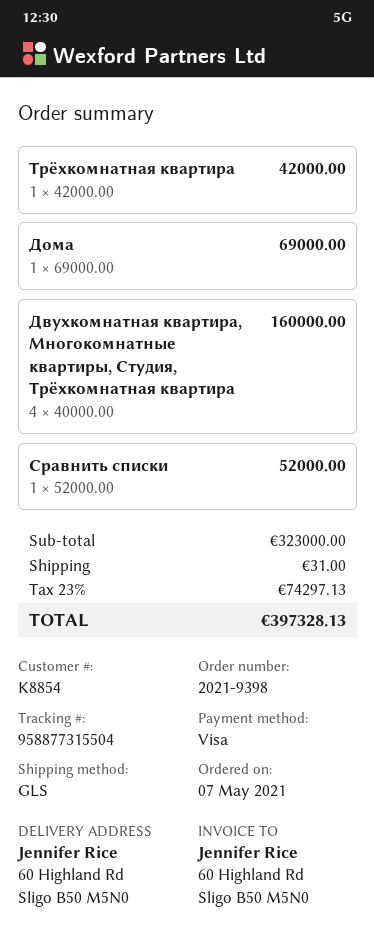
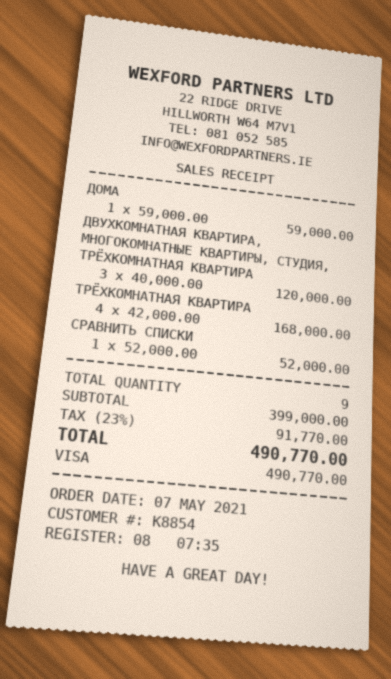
Трёхкомнатная квартира: 1 x 42000.00 = 42000.00 -> 4 x 42000.00 = 168000.00
Дома: 1 x 69000.00 = 69000.00 -> 1 x 59000.00 = 59000.00
Двухкомнатная квартира, Многокомнатные квартиры, Студия, Трёхкомнатная квартира: 4 x 40000.00 = 160000.00 -> 3 x 40000.00 = 120000.00
subtotal: 323000.00 -> 399000.00
shipping: 31.00 -> none
tax: 23% = 74297.13 -> 23% = 91770.00
total: 397328.13 -> 490770.00

